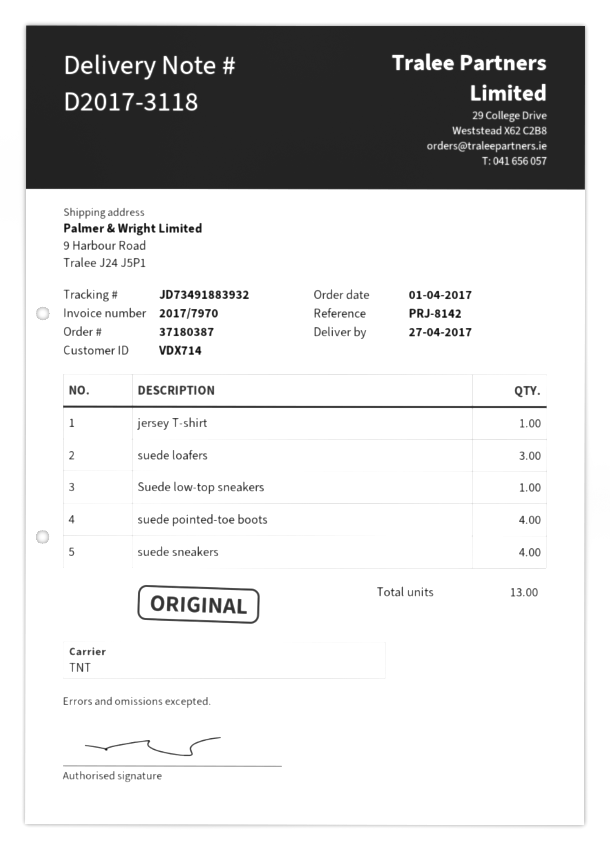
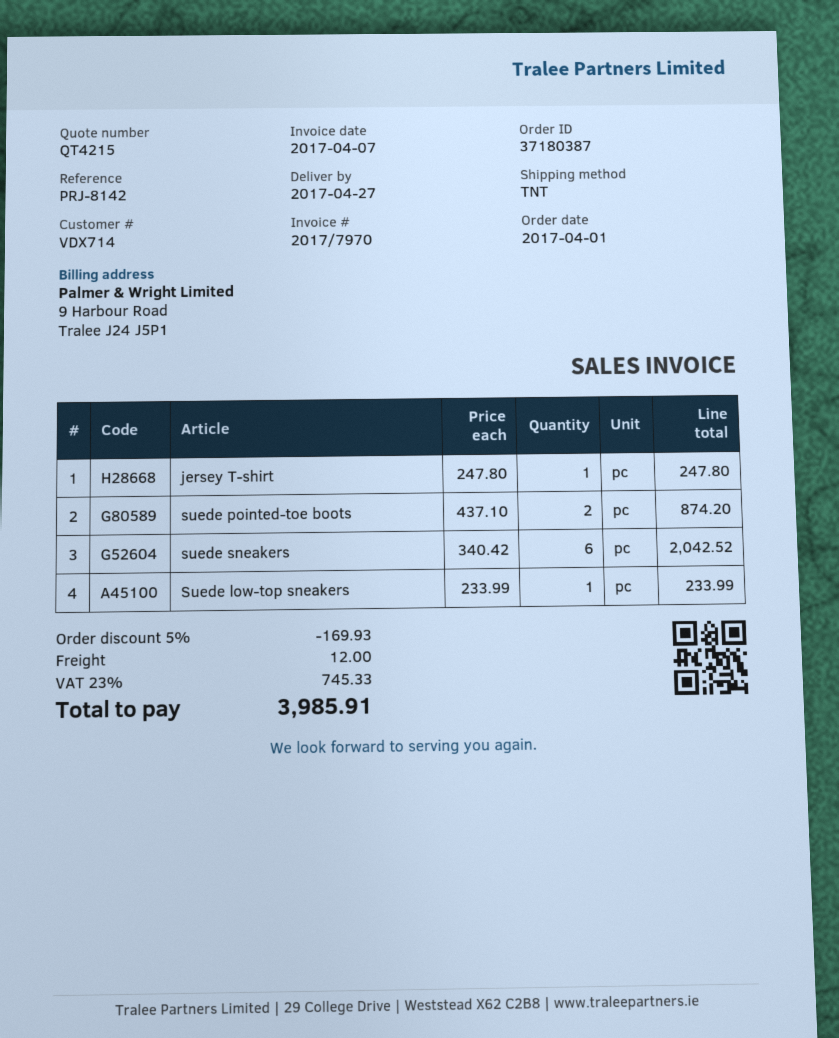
suede loafers: 3 -> none
suede pointed-toe boots: 4 -> 2
suede sneakers: 4 -> 6

